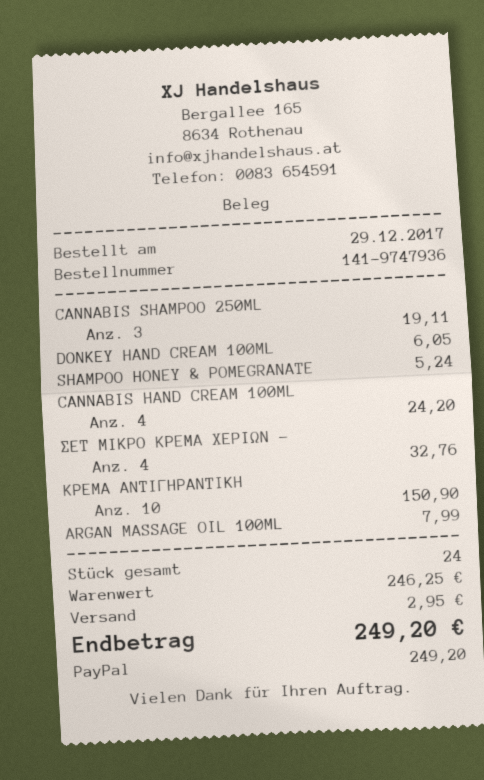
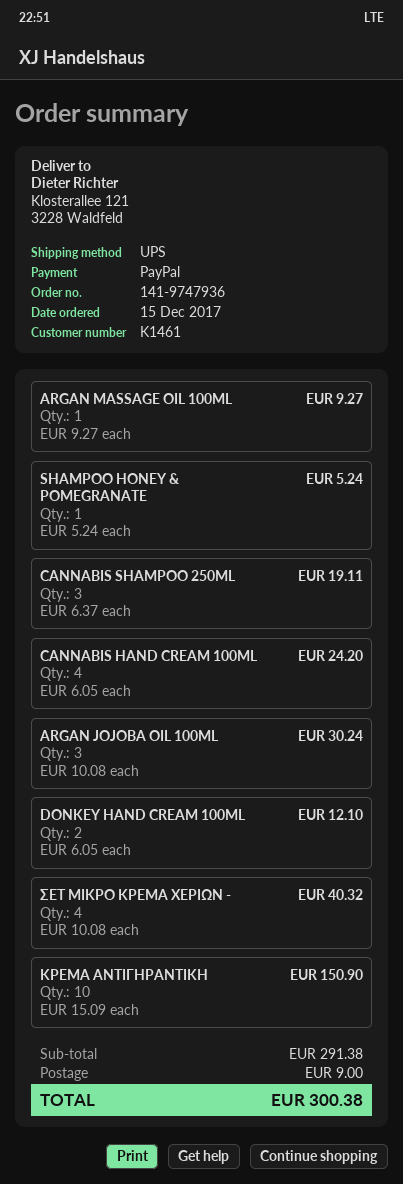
order date: 2017-12-29 -> 2017-12-15
DONKEY HAND CREAM 100ML: 1 for 6.05 -> 2 for 12.10
ΣΕΤ ΜΙΚΡΟ ΚΡΕΜΑ ΧΕΡΙΩΝ -: 4 for 32.76 -> 4 for 40.32
ARGAN MASSAGE OIL 100ML: 1 for 7.99 -> 1 for 9.27
ARGAN JOJOBA OIL 100ML: none -> 3 for 30.24
subtotal: 246.25 -> 291.38
shipping: 2.95 -> 9.00
total: 249.20 -> 300.38

